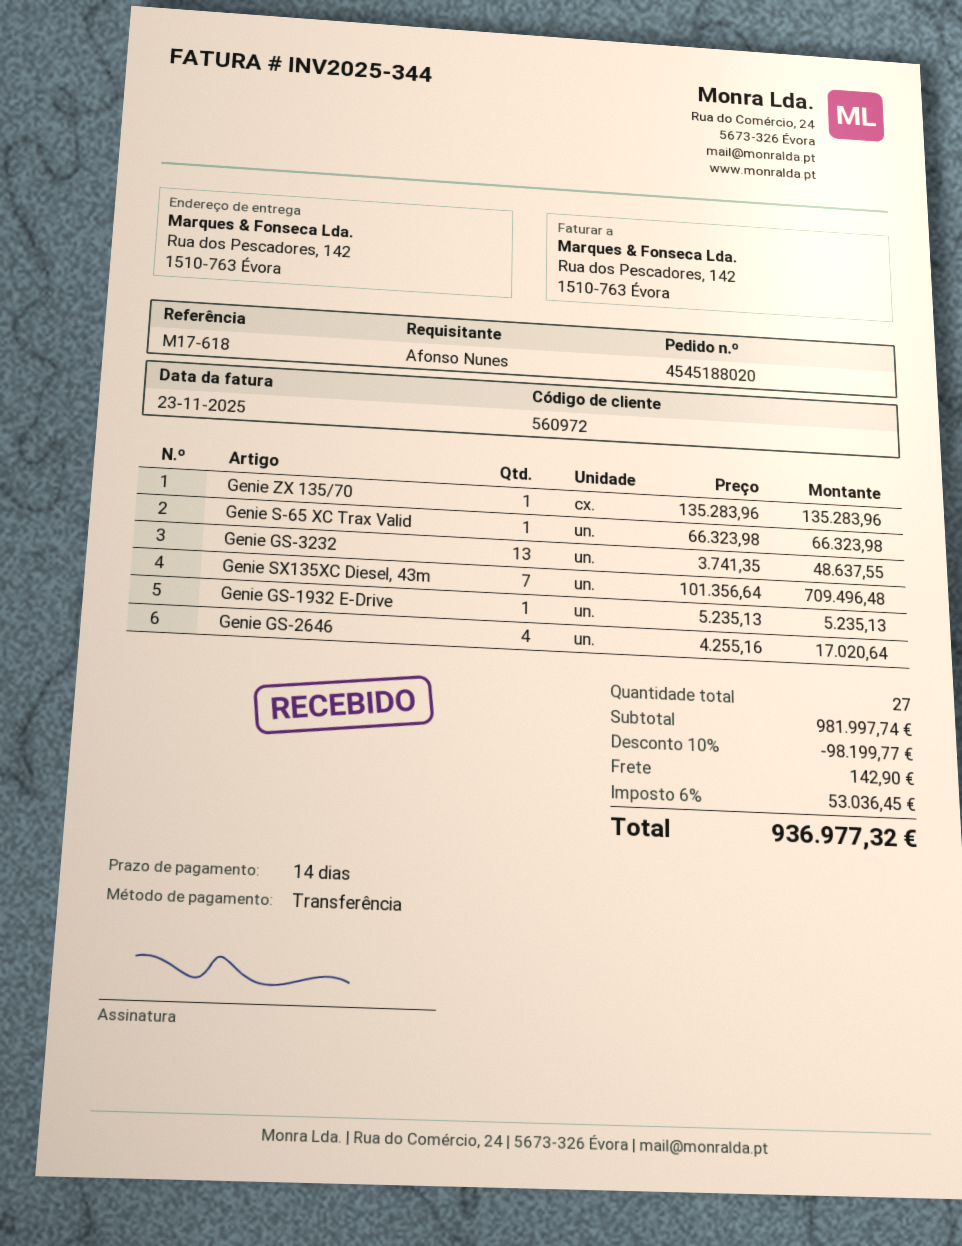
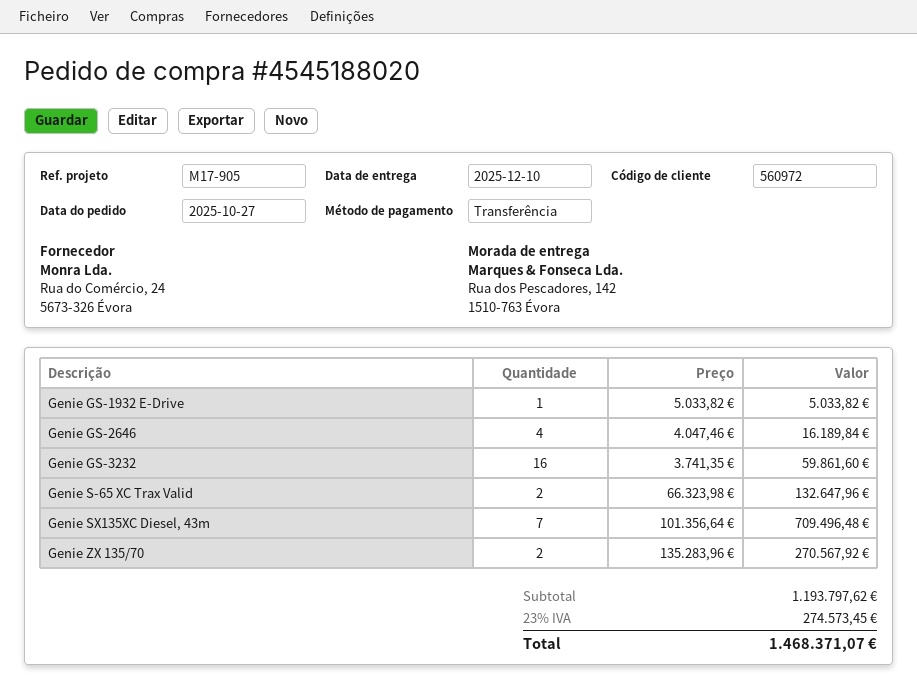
reference: M17-618 -> M17-905
Genie ZX 135/70: 1 x 135283.96 = 135283.96 -> 2 x 135283.96 = 270567.92
Genie S-65 XC Trax Valid: 1 x 66323.98 = 66323.98 -> 2 x 66323.98 = 132647.96
Genie GS-3232: 13 x 3741.35 = 48637.55 -> 16 x 3741.35 = 59861.60
Genie GS-1932 E-Drive: 1 x 5235.13 = 5235.13 -> 1 x 5033.82 = 5033.82
Genie GS-2646: 4 x 4255.16 = 17020.64 -> 4 x 4047.46 = 16189.84
subtotal: 981997.74 -> 1193797.62
discount: 10% = 98199.77 -> none
shipping: 142.90 -> none
tax: 6% = 53036.45 -> 23% = 274573.45
total: 936977.32 -> 1468371.07

